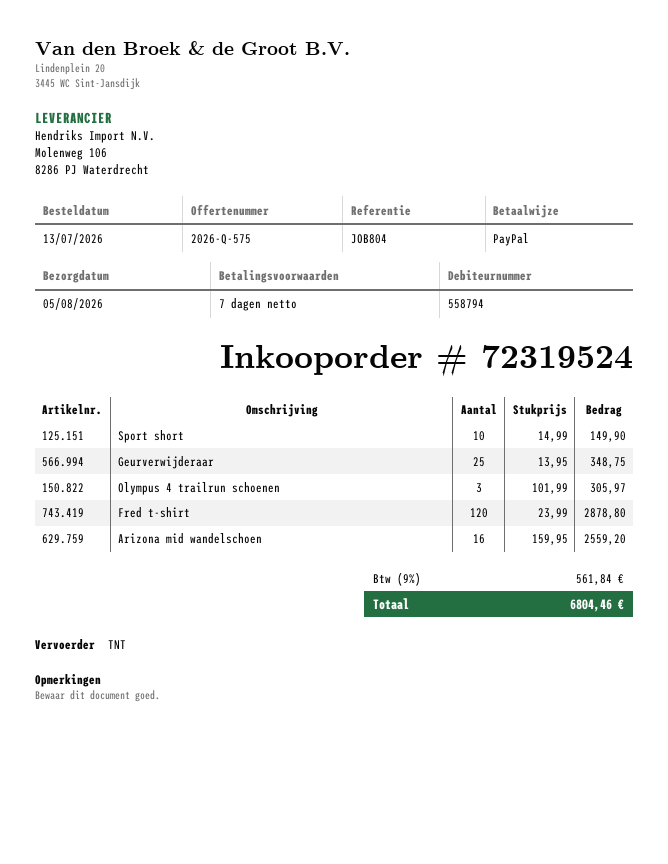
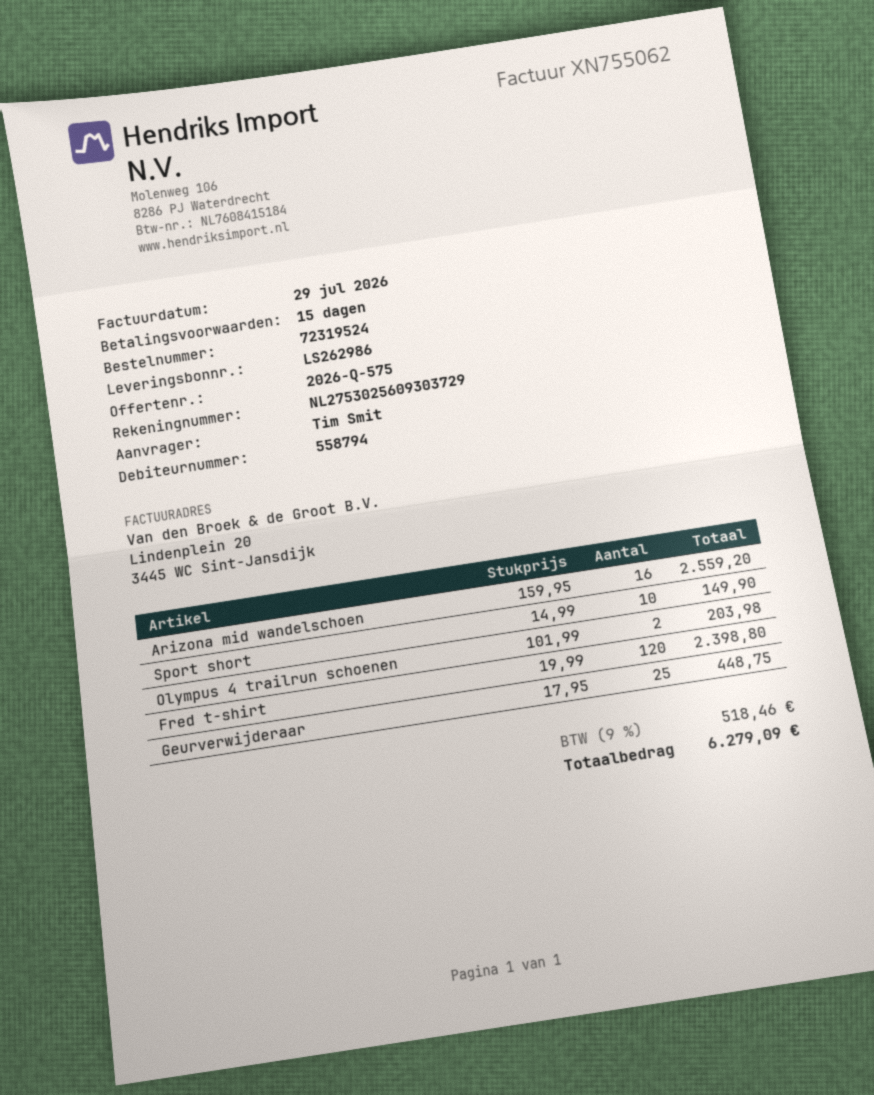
payment terms: 7 days -> 15 days
Geurverwijderaar: 25 x 13.95 = 348.75 -> 25 x 17.95 = 448.75
Olympus 4 trailrun schoenen: 3 x 101.99 = 305.97 -> 2 x 101.99 = 203.98
Fred t-shirt: 120 x 23.99 = 2878.80 -> 120 x 19.99 = 2398.80
tax: 9% = 561.84 -> 9% = 518.46
total: 6804.46 -> 6279.09

